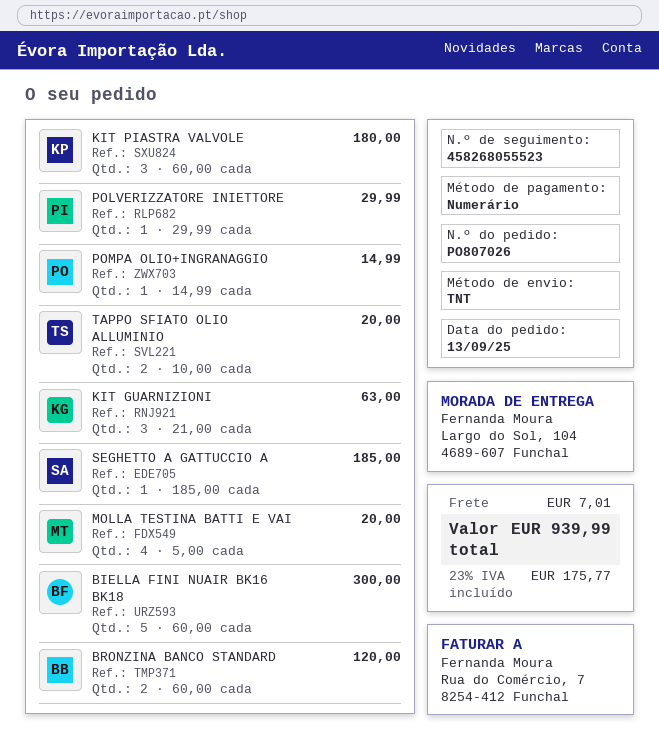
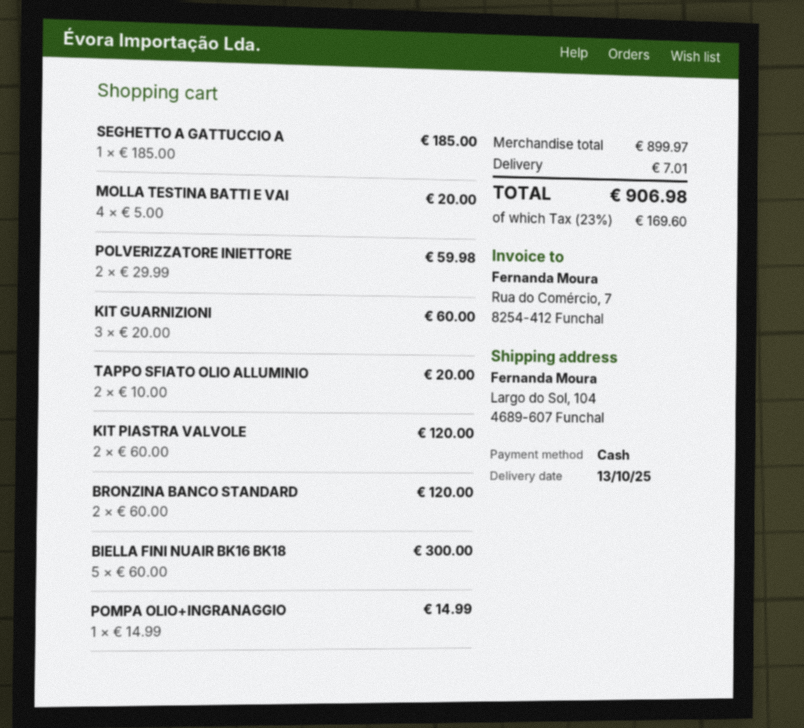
KIT PIASTRA VALVOLE: 3 x 60.00 = 180.00 -> 2 x 60.00 = 120.00
POLVERIZZATORE INIETTORE: 1 x 29.99 = 29.99 -> 2 x 29.99 = 59.98
KIT GUARNIZIONI: 3 x 21.00 = 63.00 -> 3 x 20.00 = 60.00
tax: 23% = 175.77 -> 23% = 169.60
total: 939.99 -> 906.98

